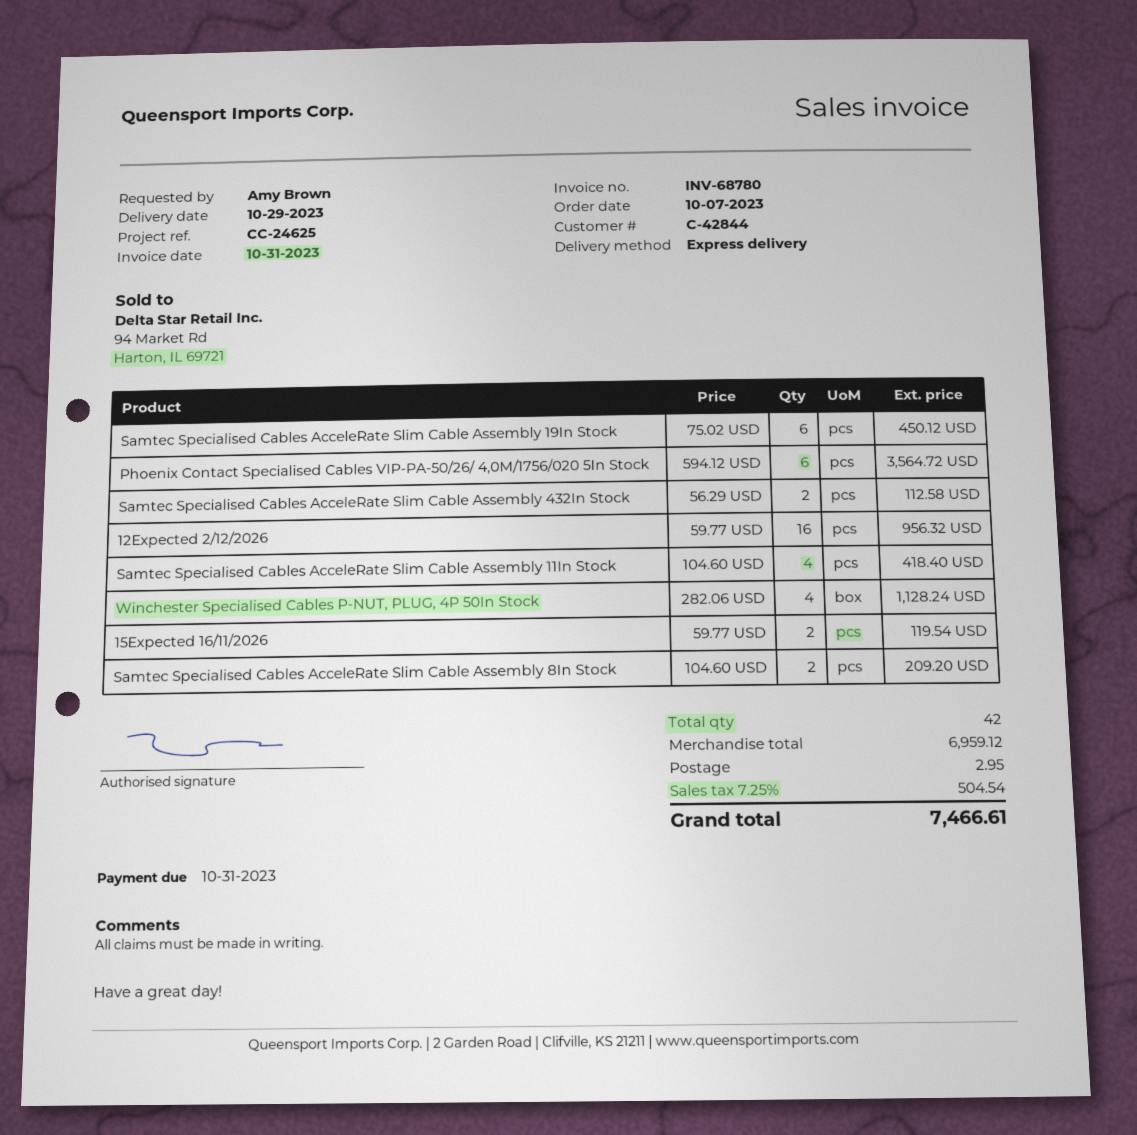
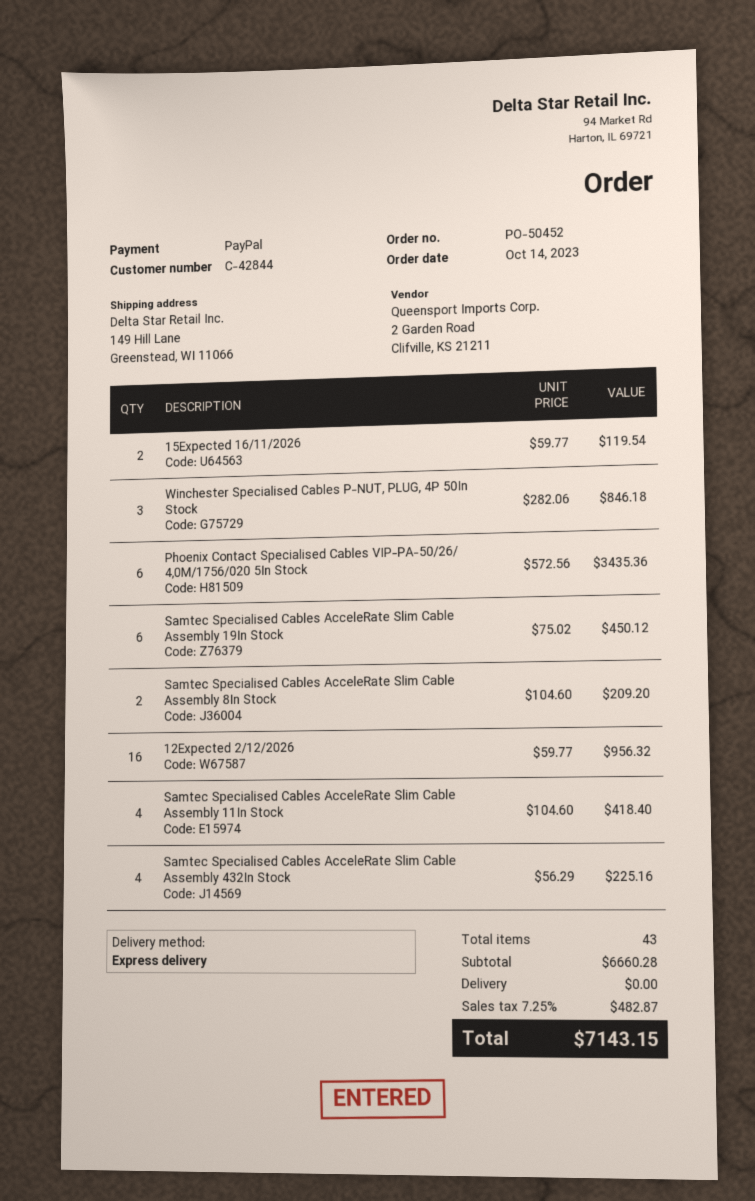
order date: 2023-10-07 -> 2023-10-14
Phoenix Contact Specialised Cables VIP-PA-50/26/ 4,0M/1756/020 5In Stock: 6 x 594.12 = 3564.72 -> 6 x 572.56 = 3435.36
Samtec Specialised Cables AcceleRate Slim Cable Assembly 432In Stock: 2 x 56.29 = 112.58 -> 4 x 56.29 = 225.16
Winchester Specialised Cables P-NUT, PLUG, 4P 50In Stock: 4 x 282.06 = 1128.24 -> 3 x 282.06 = 846.18
total quantity: 42 -> 43
subtotal: 6959.12 -> 6660.28
shipping: 2.95 -> 0.00
tax: 7.25% = 504.54 -> 7.25% = 482.87
total: 7466.61 -> 7143.15

